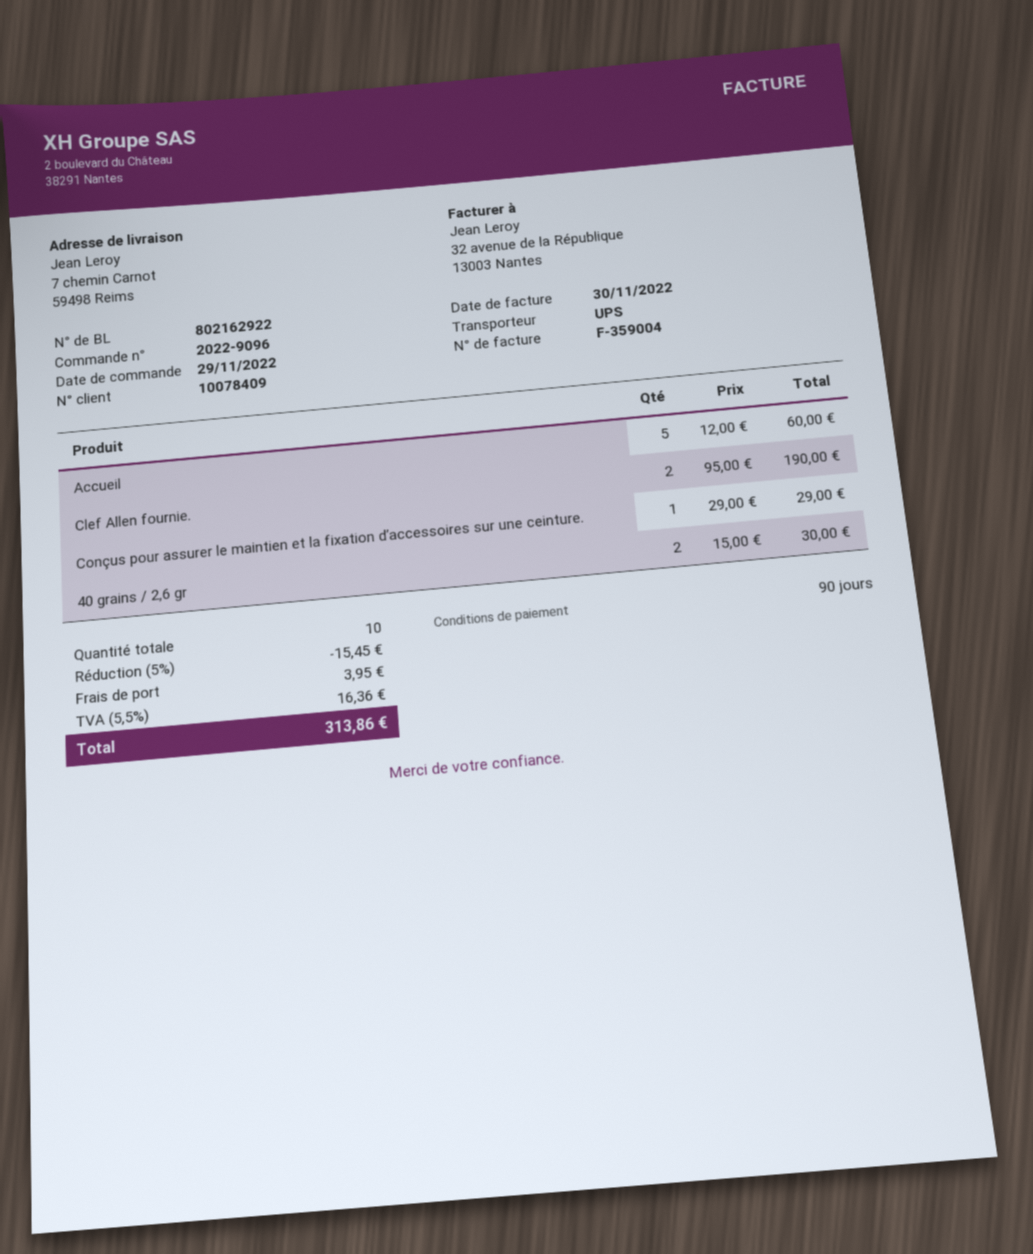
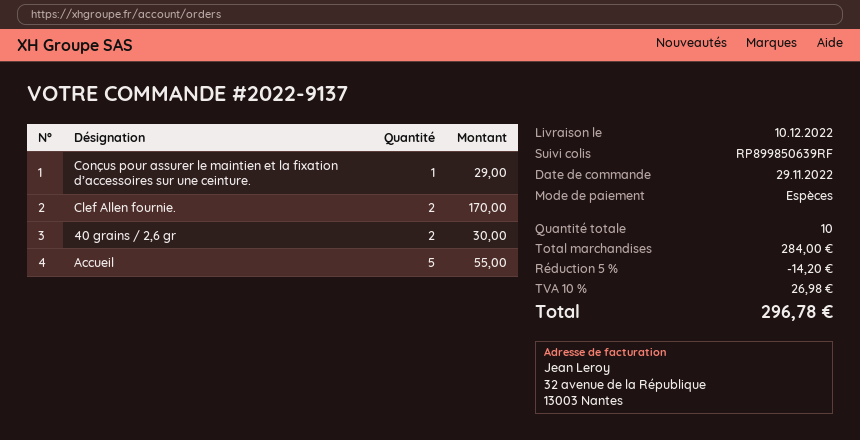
order number: 2022-9096 -> 2022-9137
Accueil: 5 for 60.00 -> 5 for 55.00
Clef Allen fournie.: 2 for 190.00 -> 2 for 170.00
discount: 5% = 15.45 -> 5% = 14.20
shipping: 3.95 -> none
tax: 5.5% = 16.36 -> 10% = 26.98
total: 313.86 -> 296.78

